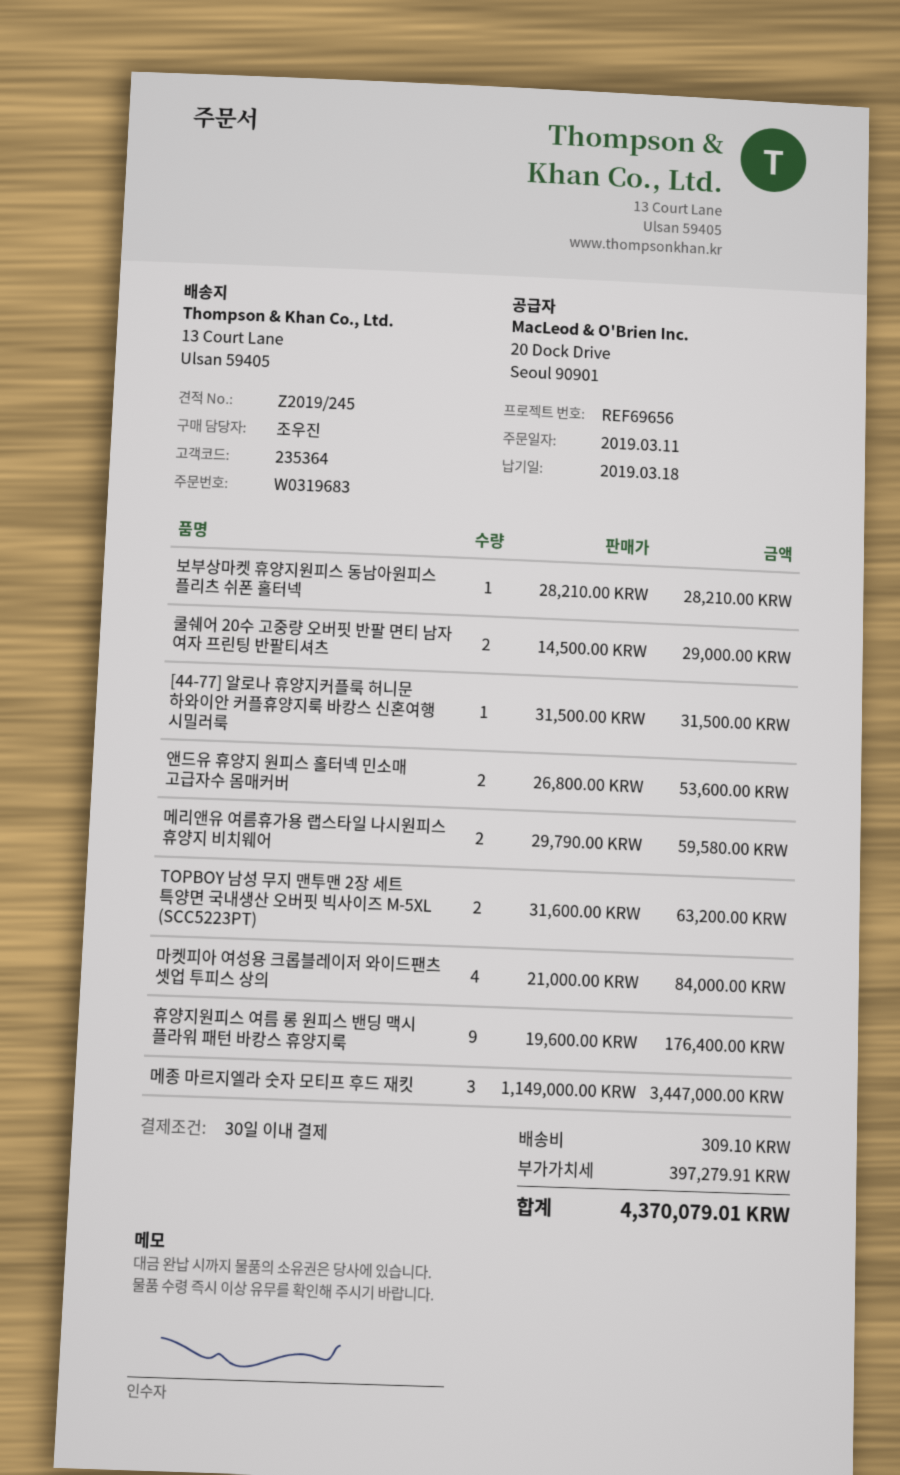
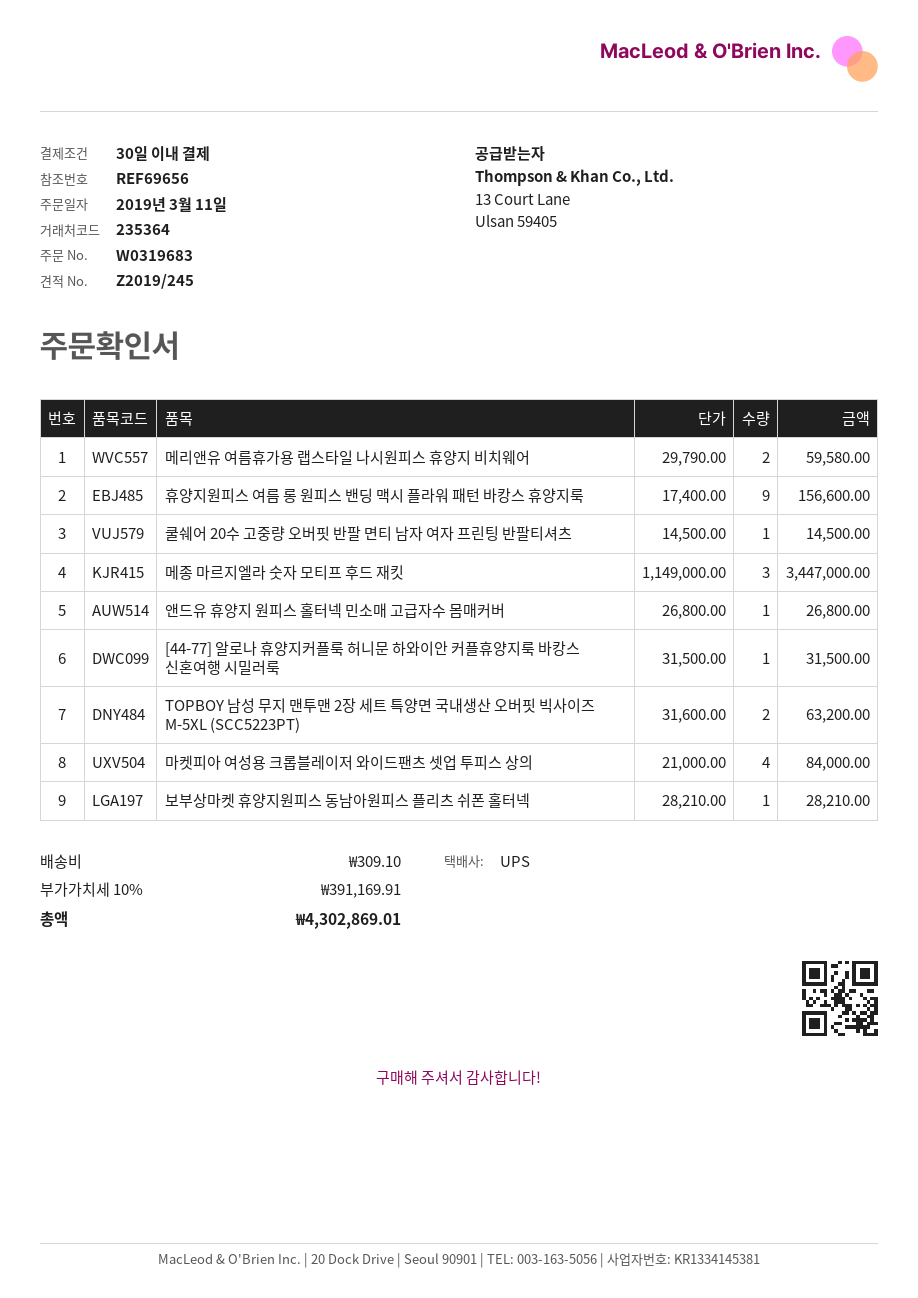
쿨쉐어 20수 고중량 오버핏 반팔 면티 남자 여자 프린팅 반팔티셔츠: 2 x 14500.00 = 29000.00 -> 1 x 14500.00 = 14500.00
앤드유 휴양지 원피스 홀터넥 민소매 고급자수 몸매커버: 2 x 26800.00 = 53600.00 -> 1 x 26800.00 = 26800.00
휴양지원피스 여름 롱 원피스 밴딩 맥시 플라워 패턴 바캉스 휴양지룩: 9 x 19600.00 = 176400.00 -> 9 x 17400.00 = 156600.00
tax: 397279.91 -> 391169.91
total: 4370079.01 -> 4302869.01

